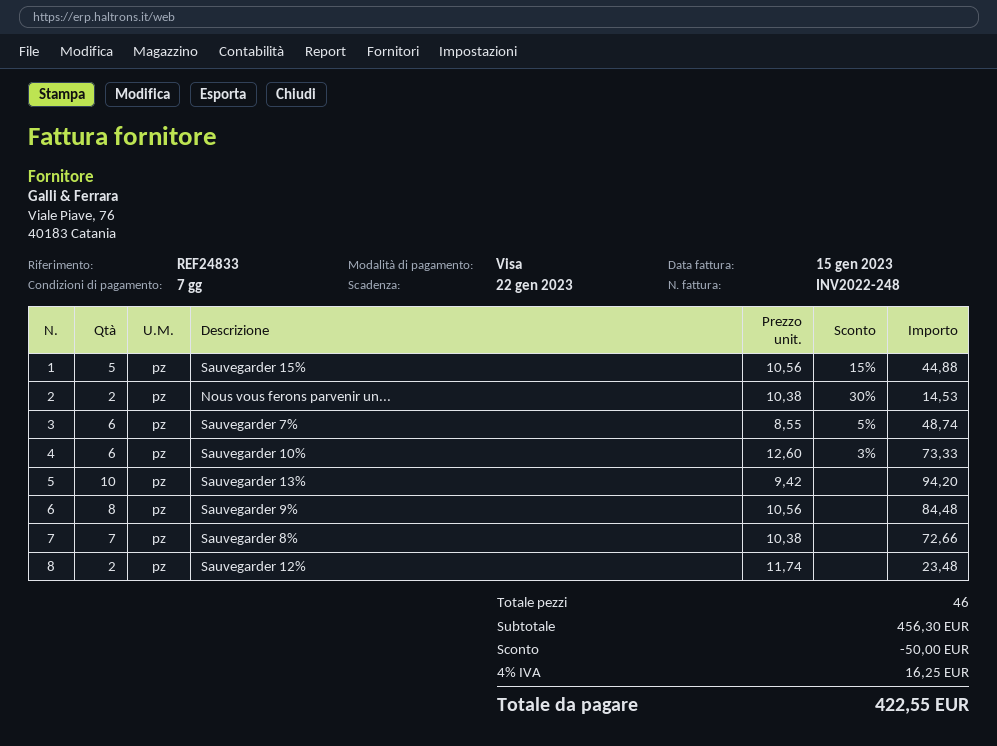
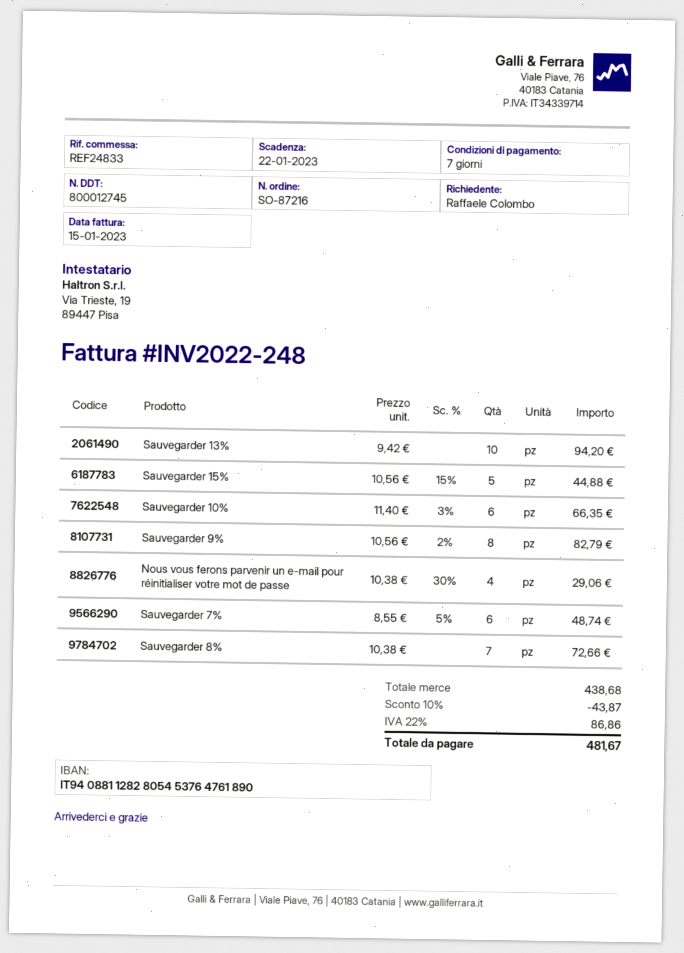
Nous vous ferons parvenir un...: 2 x 10.38 - 30% = 14.53 -> 4 x 10.38 - 30% = 29.06
Sauvegarder 10%: 6 x 12.60 - 3% = 73.33 -> 6 x 11.40 - 3% = 66.35
Sauvegarder 9%: 8 x 10.56 = 84.48 -> 8 x 10.56 - 2% = 82.79
Sauvegarder 12%: 2 x 11.74 = 23.48 -> none
subtotal: 456.30 -> 438.68
discount: 50.00 -> 43.87
tax: 4% = 16.25 -> 22% = 86.86
total: 422.55 -> 481.67

